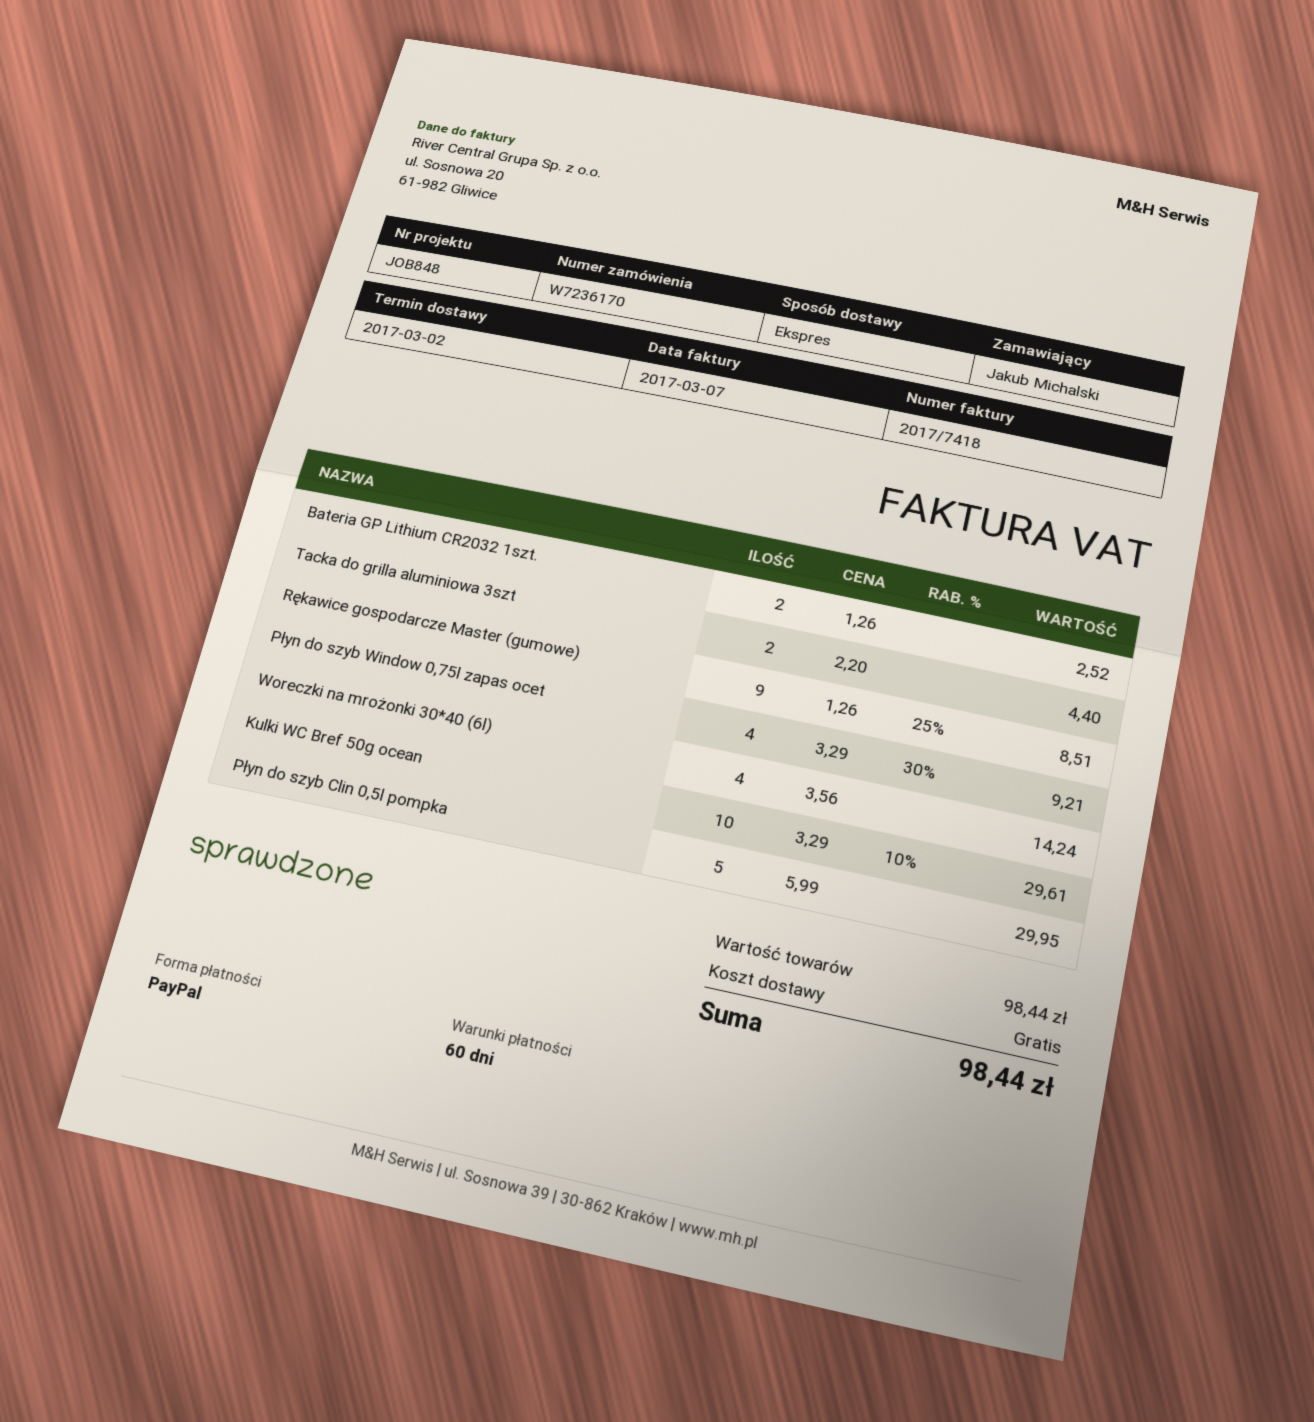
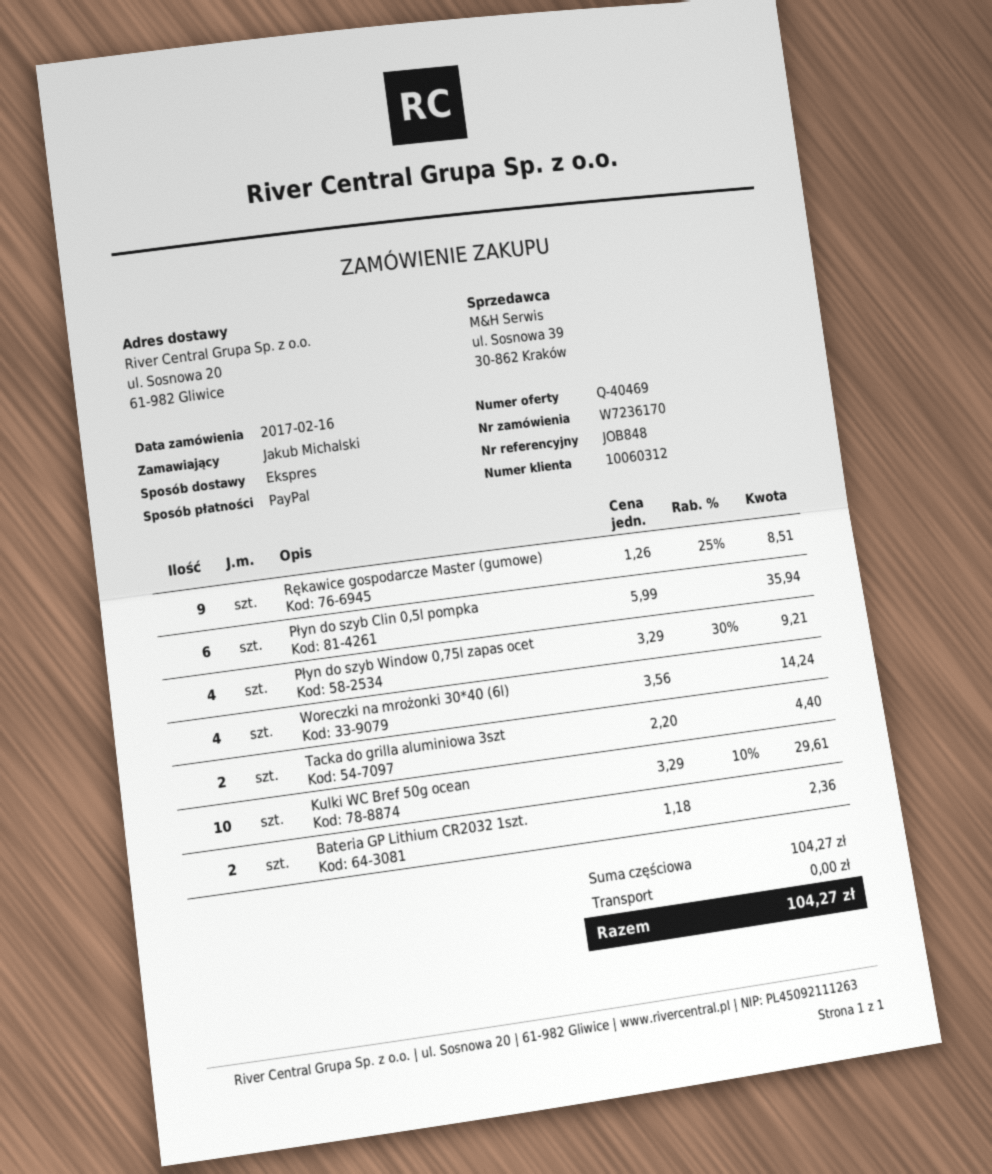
Bateria GP Lithium CR2032 1szt.: 2 x 1.26 = 2.52 -> 2 x 1.18 = 2.36
Płyn do szyb Clin 0,5l pompka: 5 x 5.99 = 29.95 -> 6 x 5.99 = 35.94
subtotal: 98.44 -> 104.27
total: 98.44 -> 104.27

